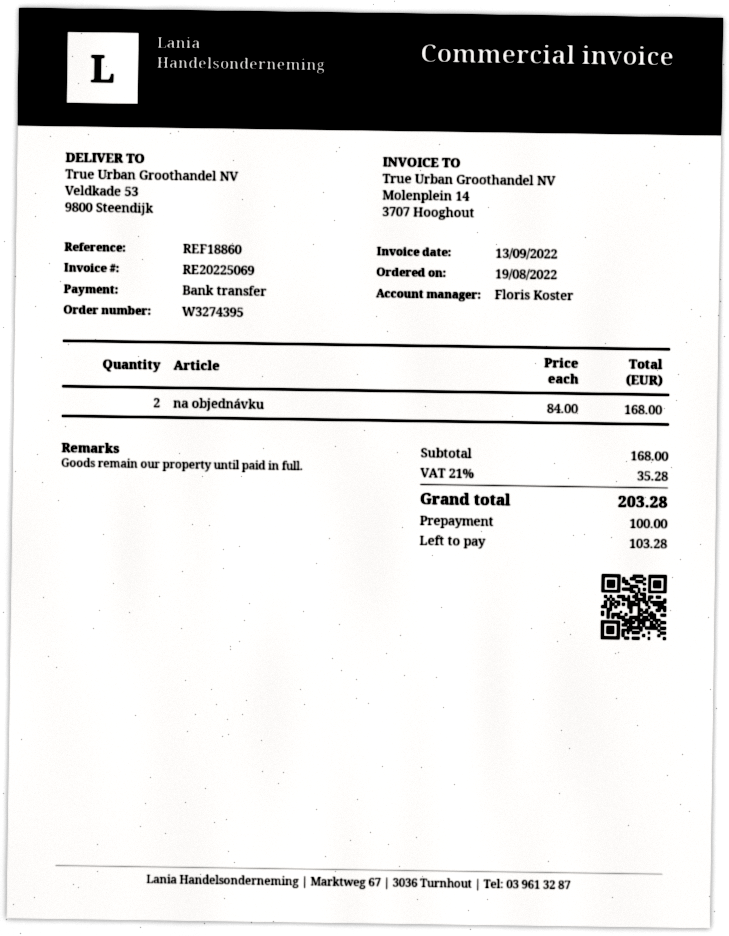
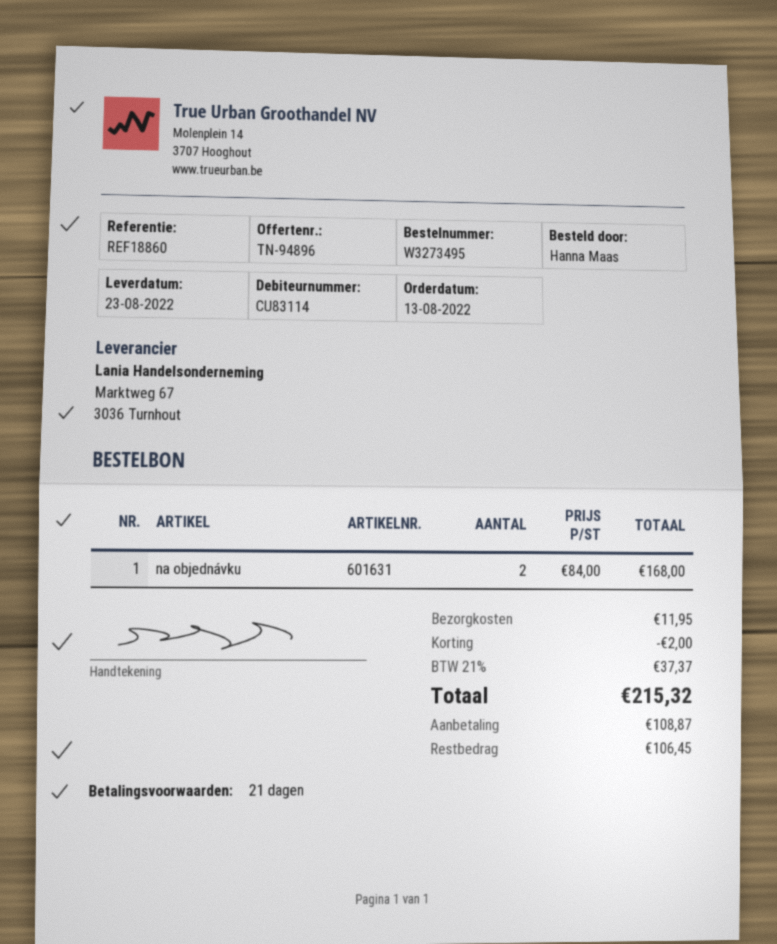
order number: W3274395 -> W3273495
order date: 2022-08-19 -> 2022-08-13
discount: none -> 2.00
shipping: none -> 11.95
tax: 21% = 35.28 -> 21% = 37.37
total: 203.28 -> 215.32
deposit: 100.00 -> 108.87
balance: 103.28 -> 106.45

